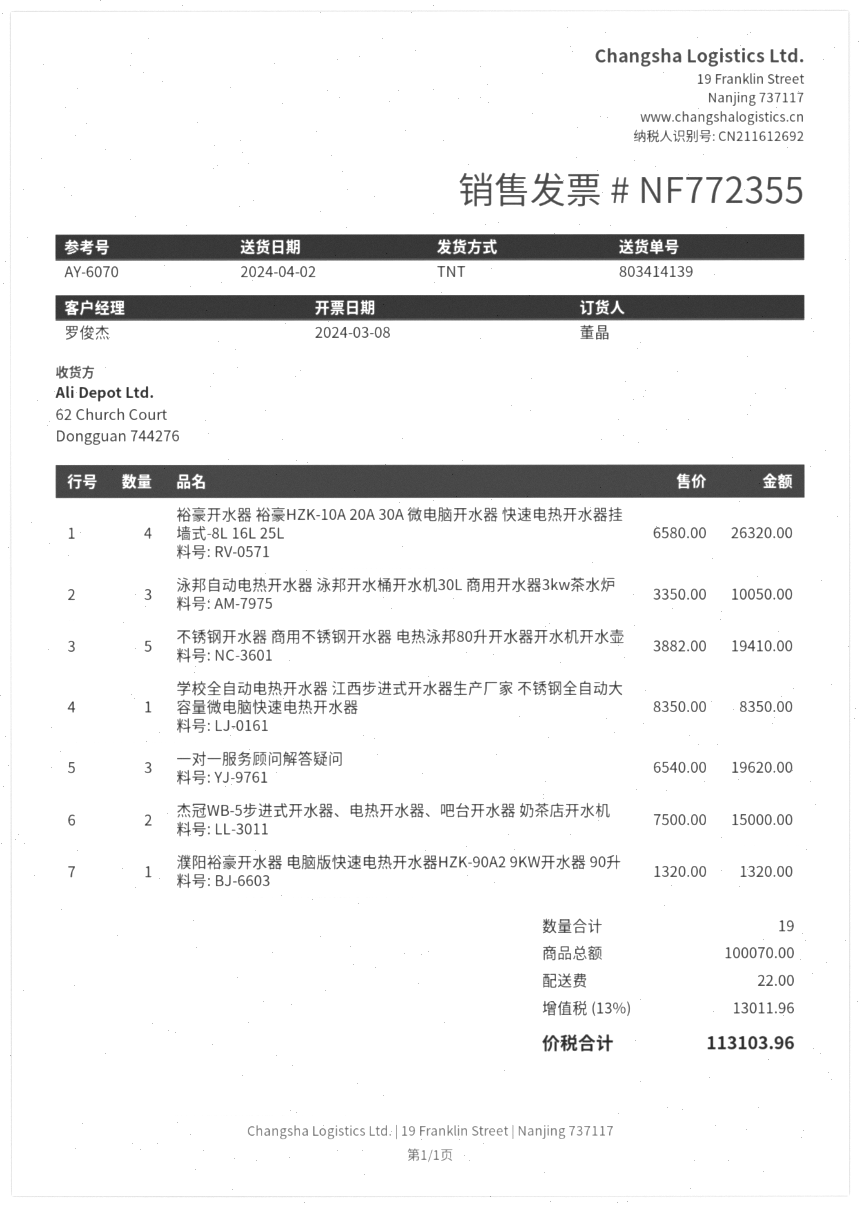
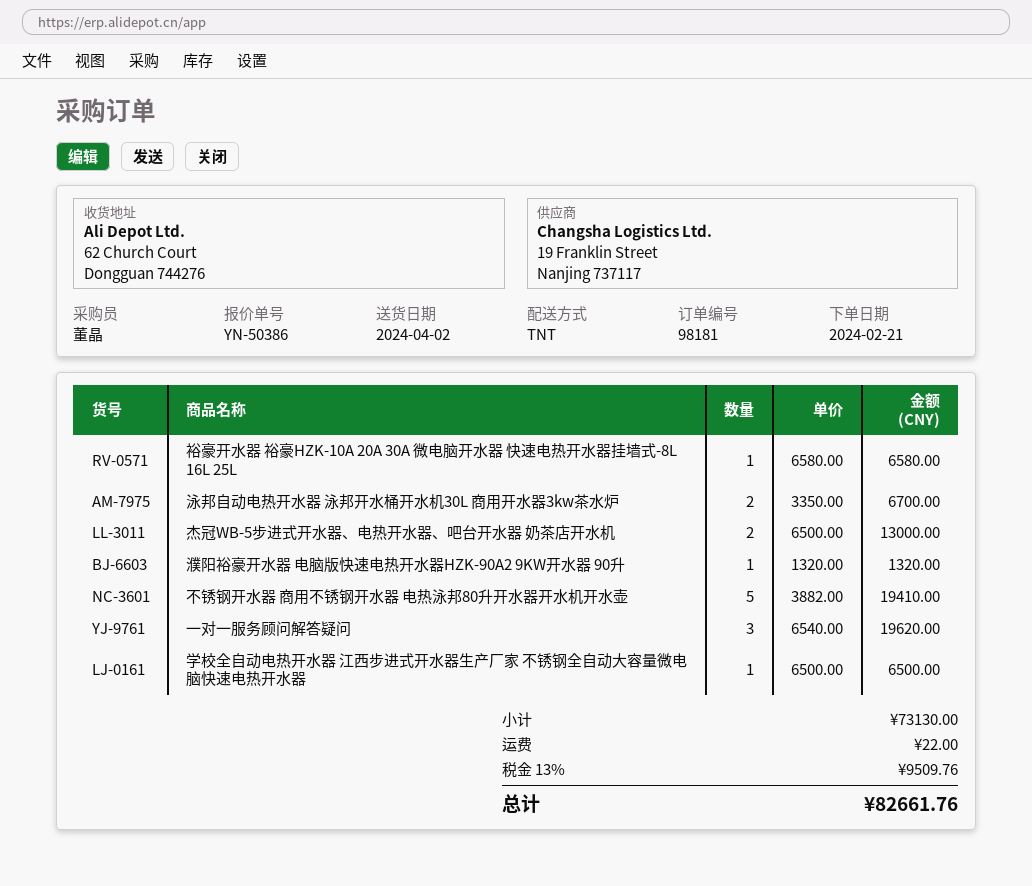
裕豪开水器 裕豪HZK-10A 20A 30A 微电脑开水器 快速电热开水器挂墙式-8L 16L 25L: 4 x 6580.00 = 26320.00 -> 1 x 6580.00 = 6580.00
泳邦自动电热开水器 泳邦开水桶开水机30L 商用开水器3kw茶水炉: 3 x 3350.00 = 10050.00 -> 2 x 3350.00 = 6700.00
学校全自动电热开水器 江西步进式开水器生产厂家 不锈钢全自动大容量微电脑快速电热开水器: 1 x 8350.00 = 8350.00 -> 1 x 6500.00 = 6500.00
杰冠WB-5步进式开水器、电热开水器、吧台开水器 奶茶店开水机: 2 x 7500.00 = 15000.00 -> 2 x 6500.00 = 13000.00
subtotal: 100070.00 -> 73130.00
tax: 13% = 13011.96 -> 13% = 9509.76
total: 113103.96 -> 82661.76

